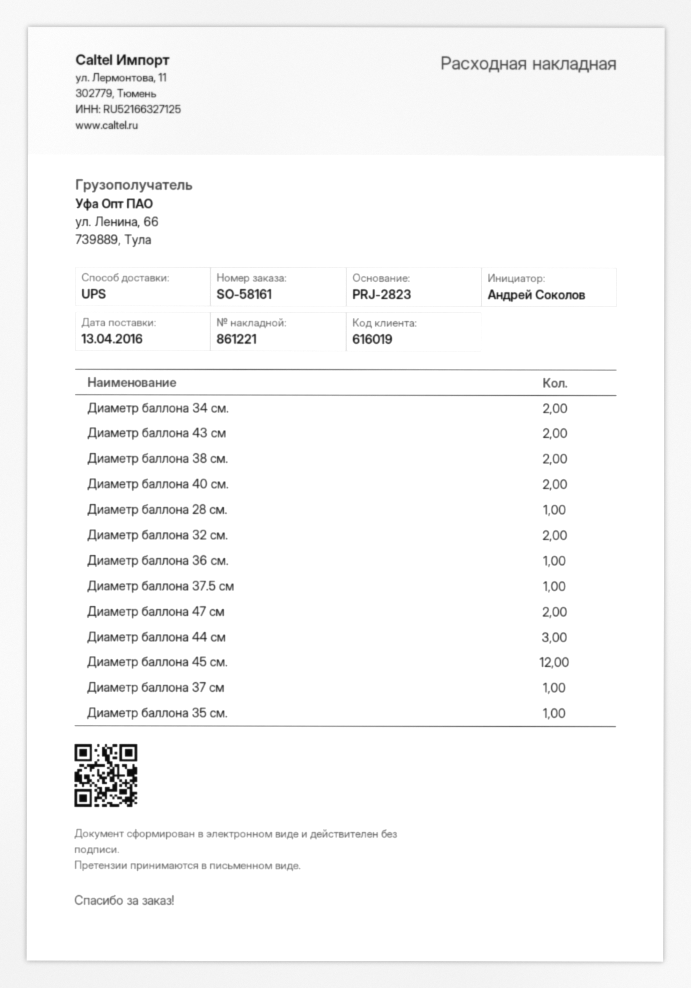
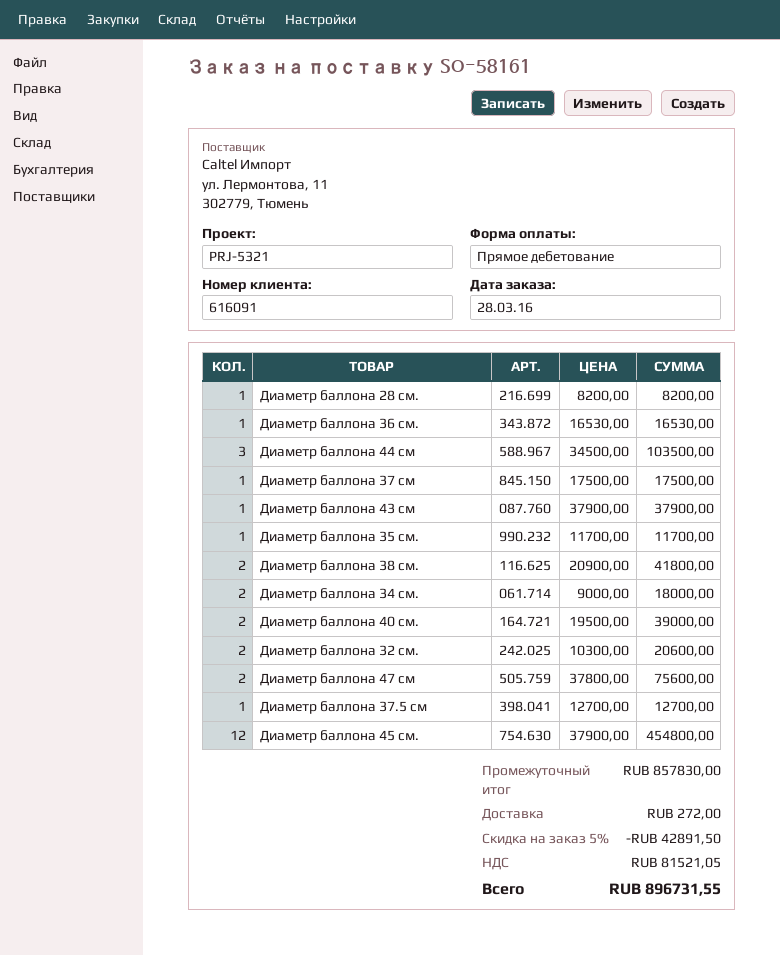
customer number: 616019 -> 616091
reference: PRJ-2823 -> PRJ-5321
Диаметр баллона 43 см: 2 -> 1

